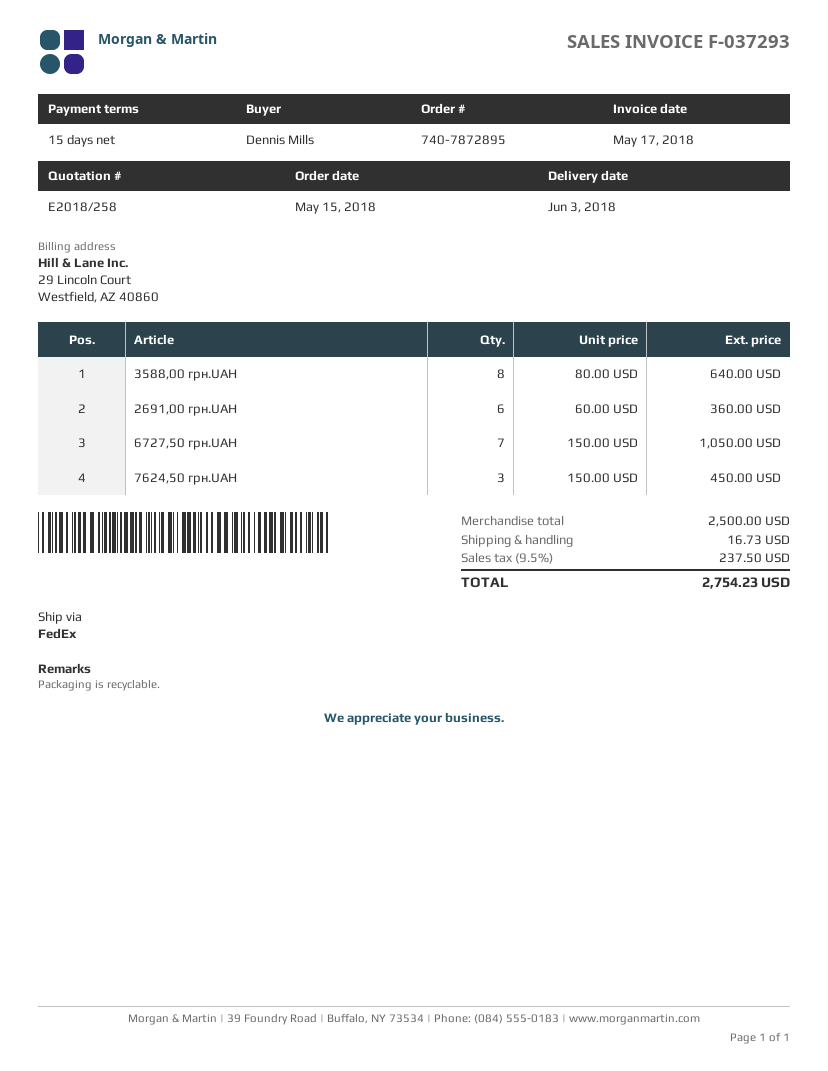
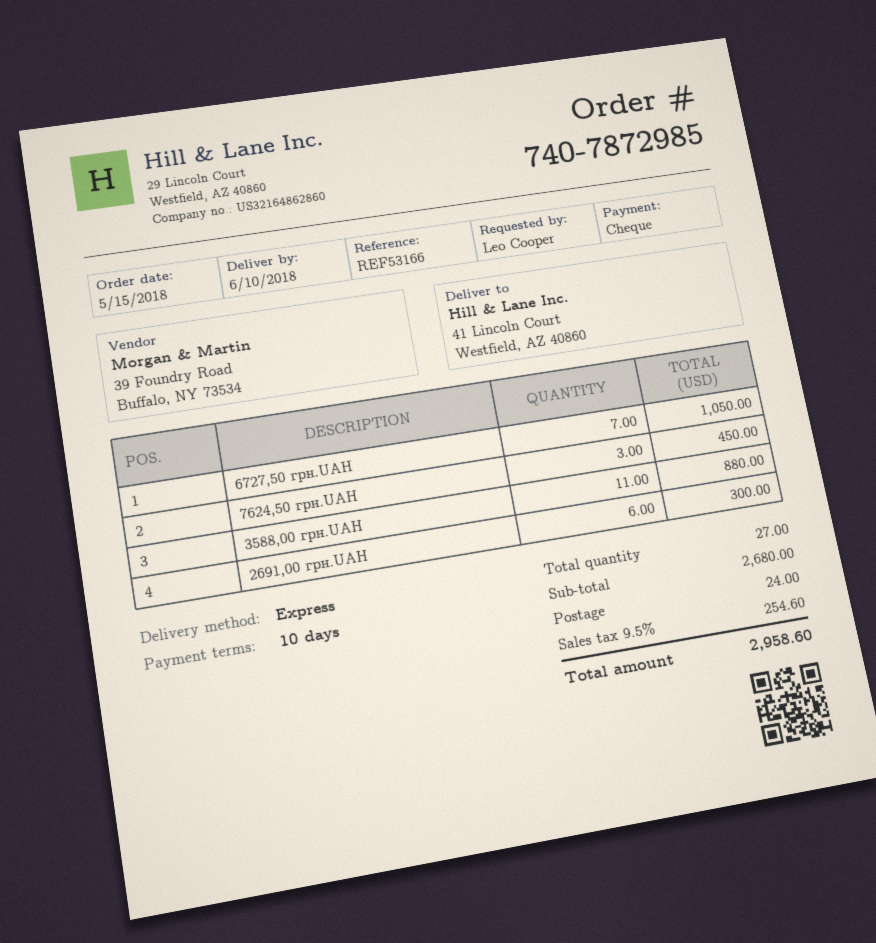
order number: 740-7872895 -> 740-7872985
delivery date: 2018-06-03 -> 2018-06-10
payment terms: 15 days -> 10 days
ordered by: Dennis Mills -> Leo Cooper
shipping method: FedEx -> express
3588,00 грн.UAH: 8 for 640.00 -> 11 for 880.00
2691,00 грн.UAH: 6 for 360.00 -> 6 for 300.00
subtotal: 2500.00 -> 2680.00
shipping: 16.73 -> 24.00
tax: 9.5% = 237.50 -> 9.5% = 254.60
total: 2754.23 -> 2958.60

